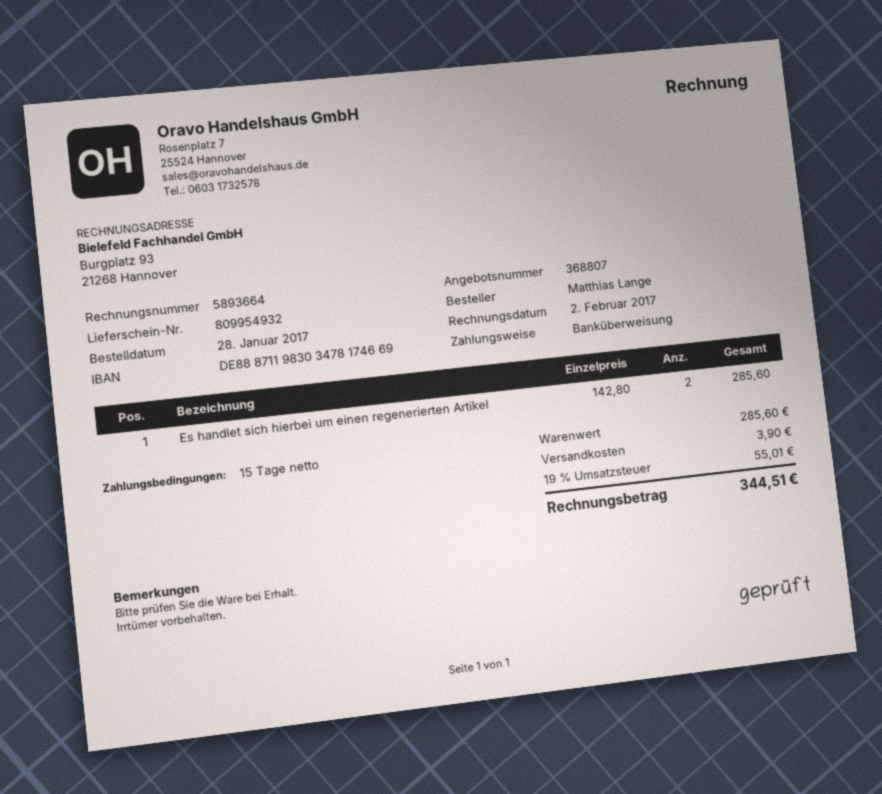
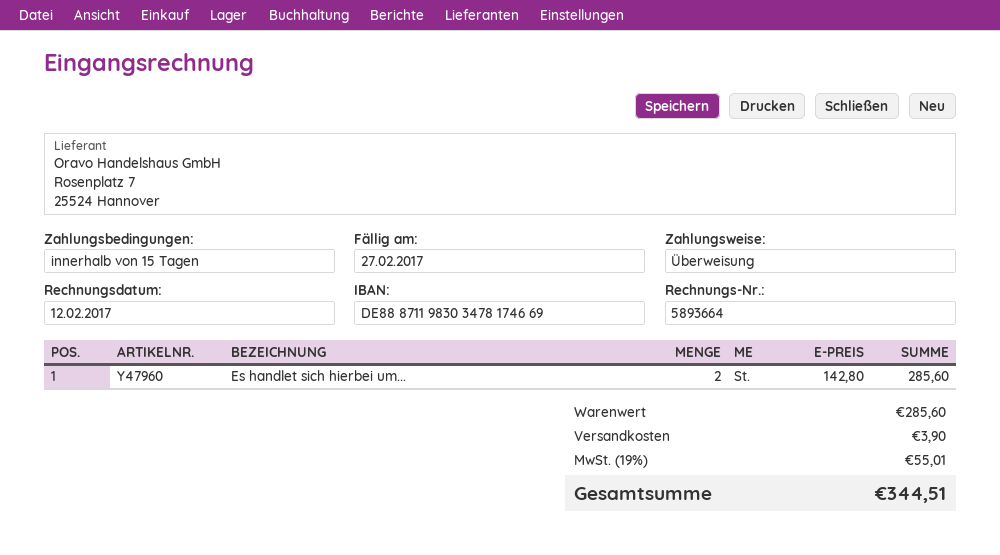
invoice date: 2017-02-02 -> 2017-02-12

